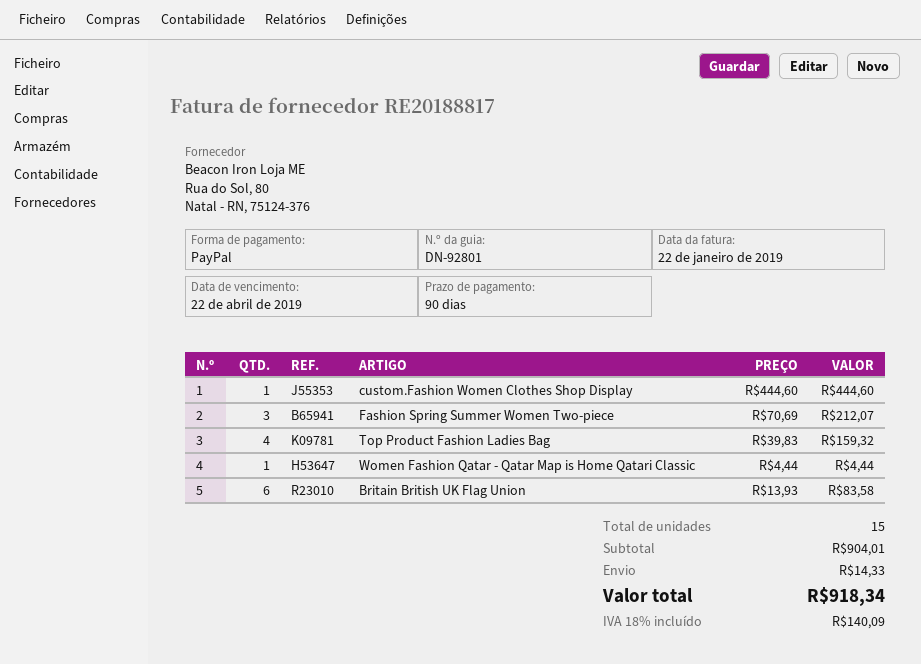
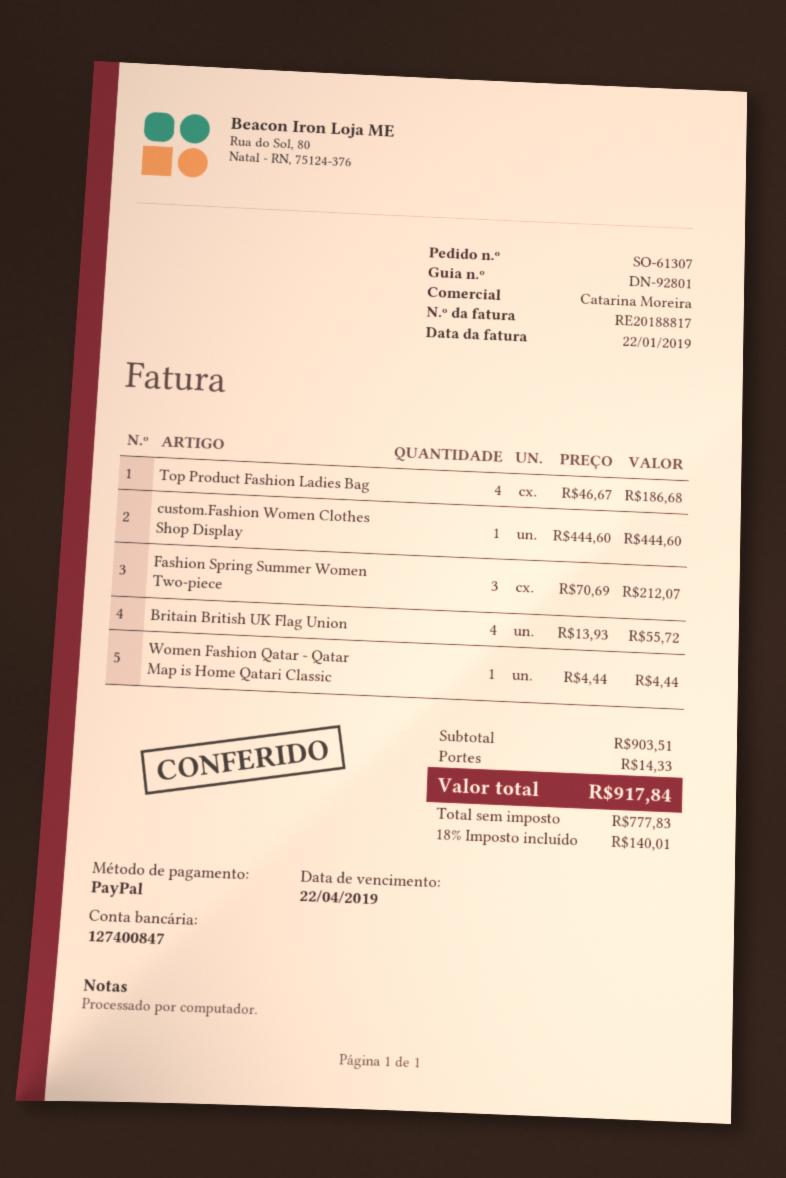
Top Product Fashion Ladies Bag: 4 x 39.83 = 159.32 -> 4 x 46.67 = 186.68
Britain British UK Flag Union: 6 x 13.93 = 83.58 -> 4 x 13.93 = 55.72
subtotal: 904.01 -> 903.51
tax: 18% = 140.09 -> 18% = 140.01
total: 918.34 -> 917.84

